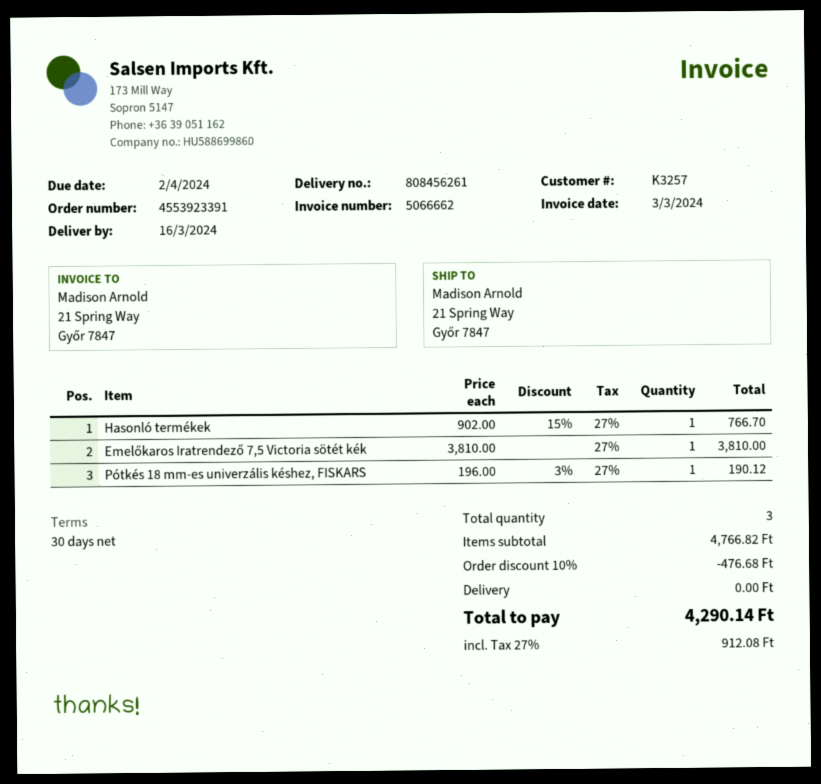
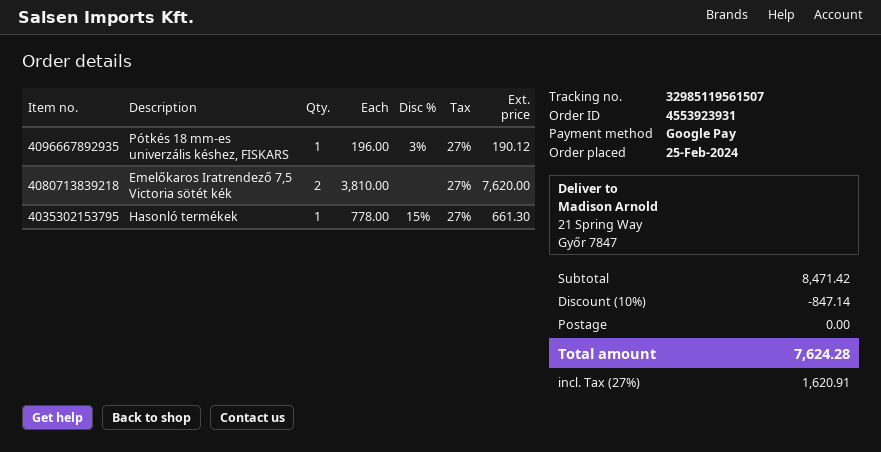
order number: 4553923391 -> 4553923931
Hasonló termékek: 1 x 902.00 - 15% = 766.70 -> 1 x 778.00 - 15% = 661.30
Emelőkaros Iratrendező 7,5 Victoria sötét kék: 1 x 3810.00 = 3810.00 -> 2 x 3810.00 = 7620.00
subtotal: 4766.82 -> 8471.42
discount: 10% = 476.68 -> 10% = 847.14
tax: 27% = 912.08 -> 27% = 1620.91
total: 4290.14 -> 7624.28

